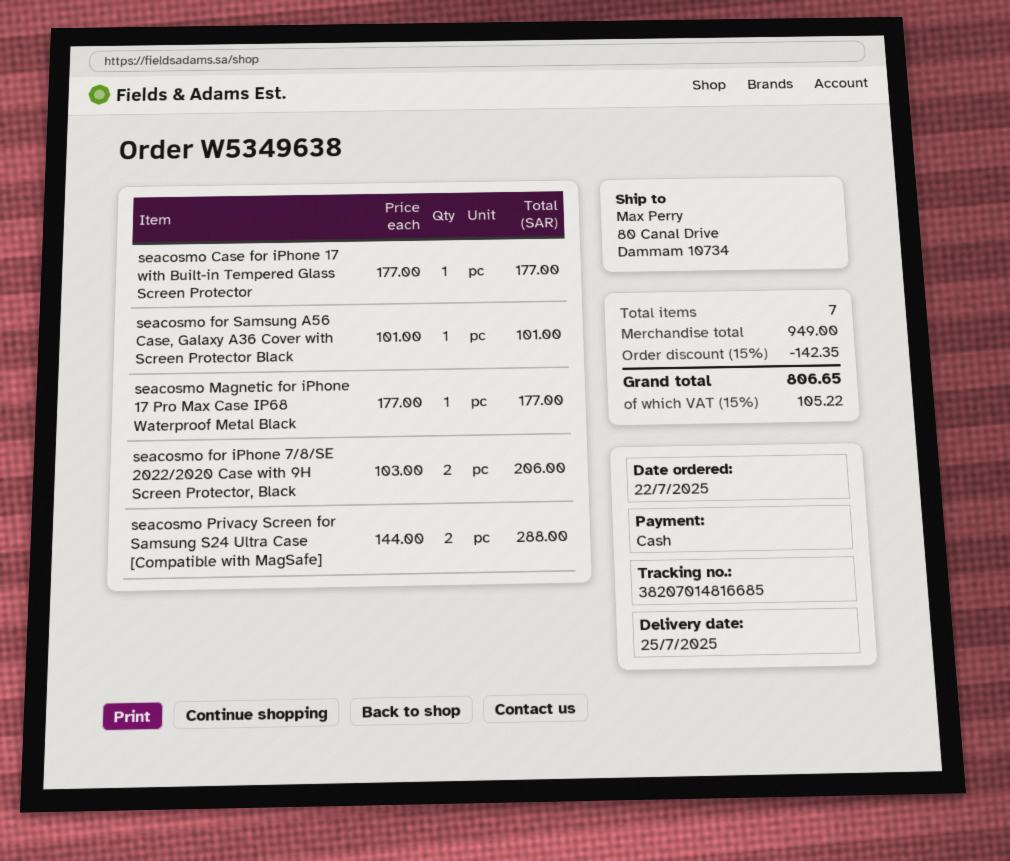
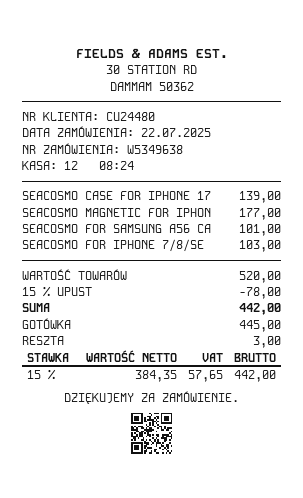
seacosmo Case for iPhone 17 with Built-in Tempered Glass Screen Protector: 1 for 177.00 -> 1 for 139.00
seacosmo for iPhone 7/8/SE 2022/2020 Case with 9H Screen Protector, Black: 2 for 206.00 -> 1 for 103.00
seacosmo Privacy Screen for Samsung S24 Ultra Case [Compatible with MagSafe]: 2 for 288.00 -> none
subtotal: 949.00 -> 520.00
discount: 15% = 142.35 -> 15% = 78.00
tax: 15% = 105.22 -> 15% = 57.65
total: 806.65 -> 442.00

